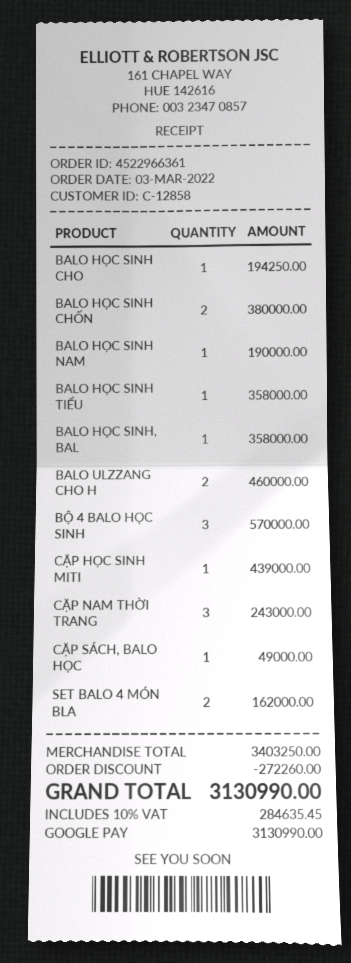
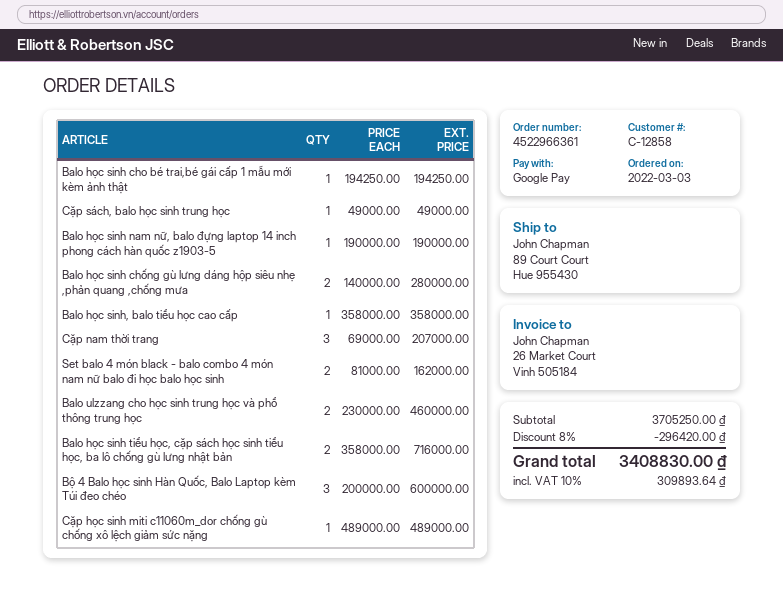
BALO HỌC SINH CHỐN: 2 for 380000.00 -> 2 for 280000.00
BALO HỌC SINH TIỂU: 1 for 358000.00 -> 2 for 716000.00
BỘ 4 BALO HỌC SINH: 3 for 570000.00 -> 3 for 600000.00
CẶP HỌC SINH MITI: 1 for 439000.00 -> 1 for 489000.00
CẶP NAM THỜI TRANG: 3 for 243000.00 -> 3 for 207000.00
subtotal: 3403250.00 -> 3705250.00
discount: 272260.00 -> 296420.00
tax: 10% = 284635.45 -> 10% = 309893.64
total: 3130990.00 -> 3408830.00

